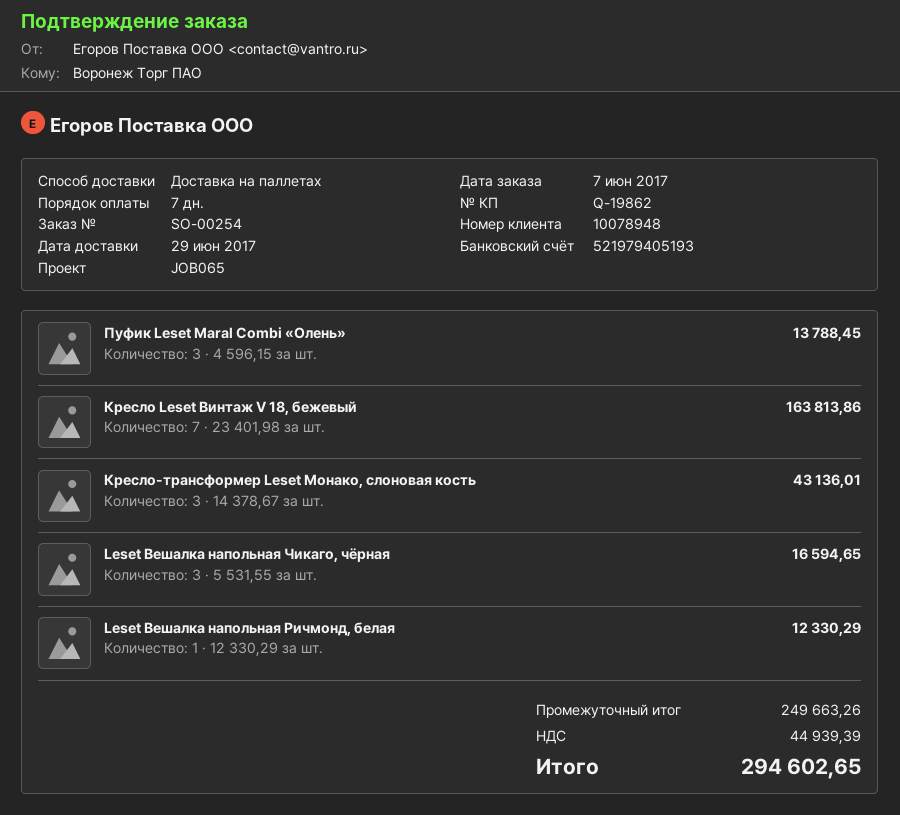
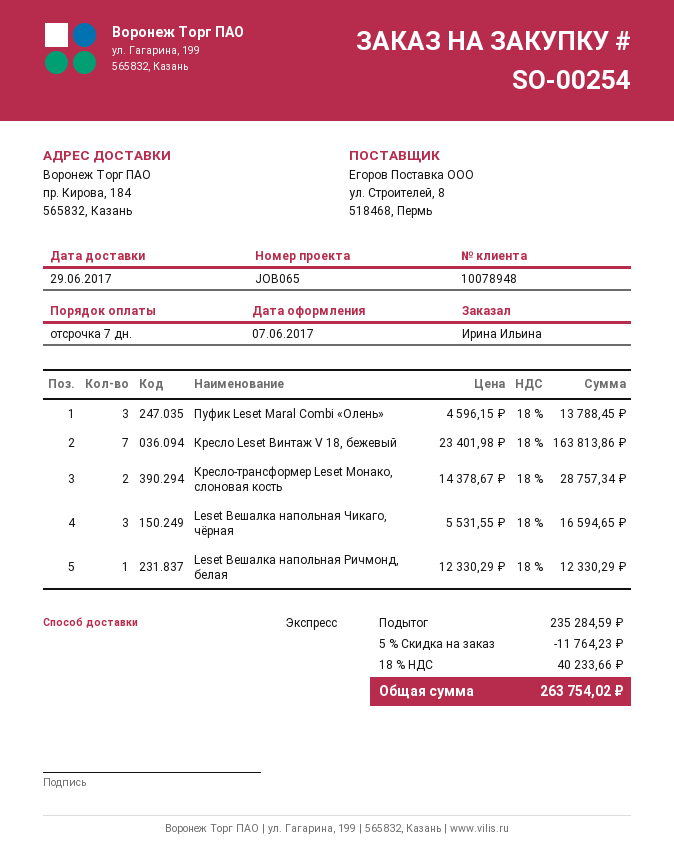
shipping method: pallet freight -> express
Кресло-трансформер Leset Монако, слоновая кость: 3 x 14378.67 = 43136.01 -> 2 x 14378.67 = 28757.34
subtotal: 249663.26 -> 235284.59
discount: none -> 5% = 11764.23
tax: 44939.39 -> 40233.66
total: 294602.65 -> 263754.02

